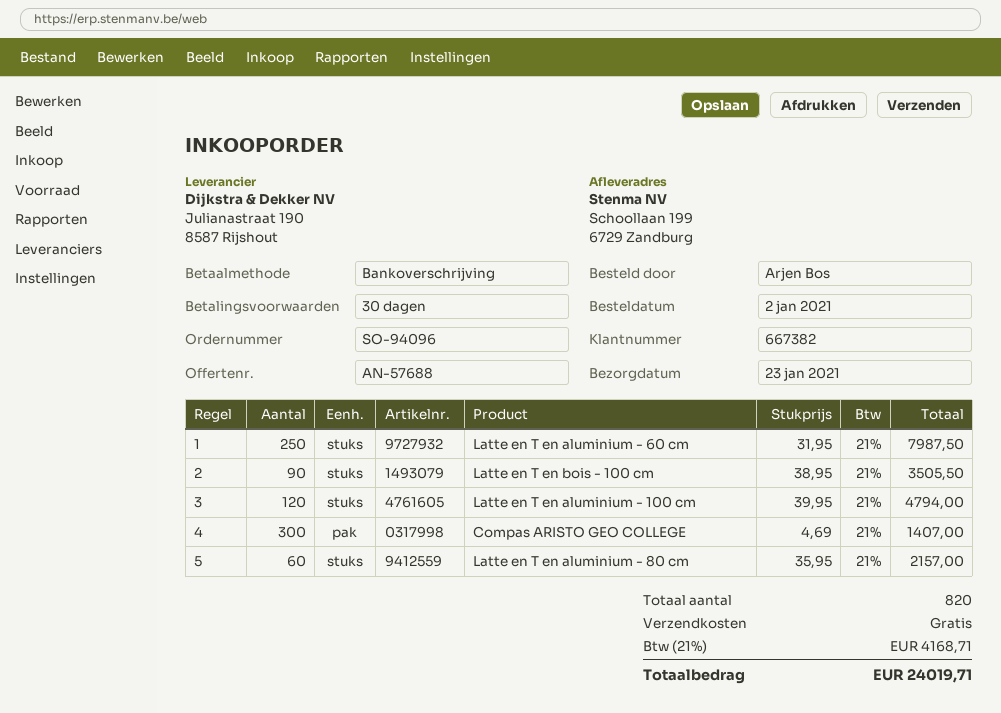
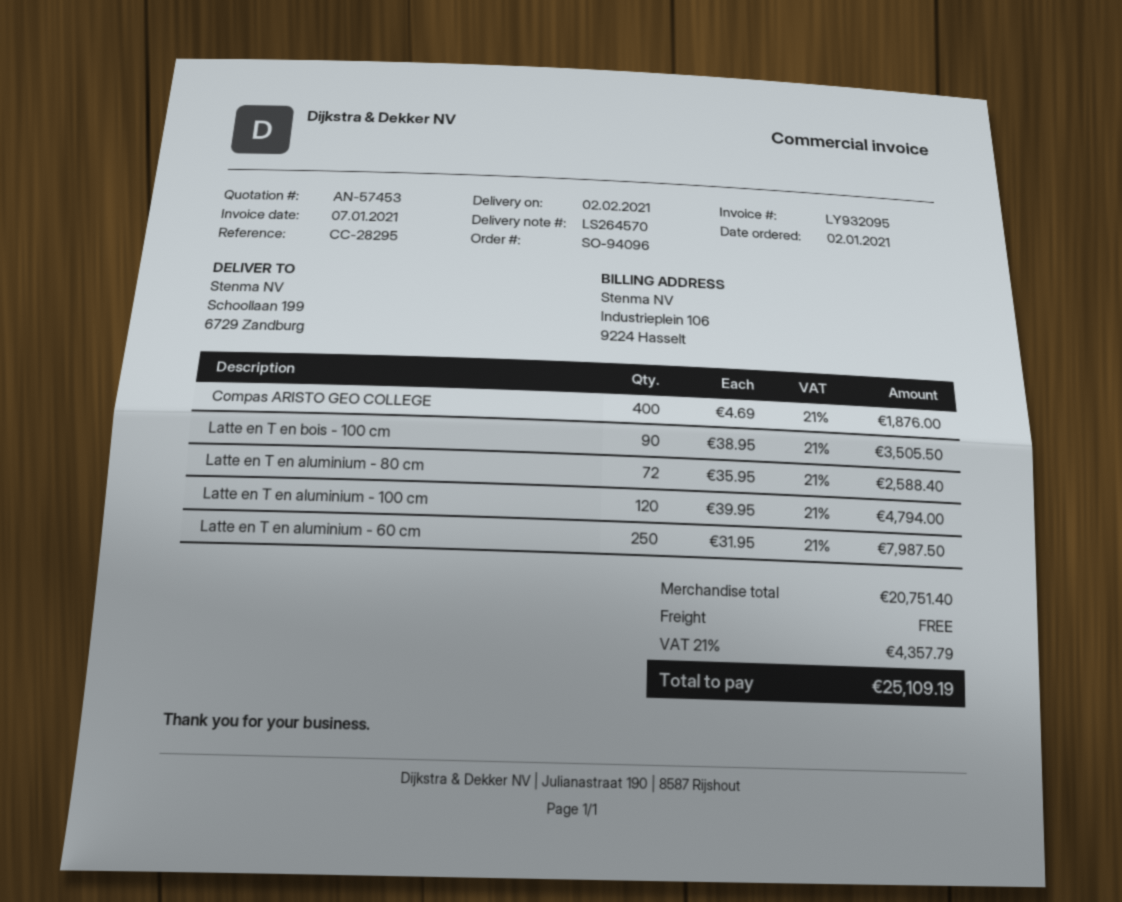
quote number: AN-57688 -> AN-57453
delivery date: 2021-01-23 -> 2021-02-02
Compas ARISTO GEO COLLEGE: 300 x 4.69 = 1407.00 -> 400 x 4.69 = 1876.00
Latte en T en aluminium - 80 cm: 60 x 35.95 = 2157.00 -> 72 x 35.95 = 2588.40
tax: 21% = 4168.71 -> 21% = 4357.79
total: 24019.71 -> 25109.19

